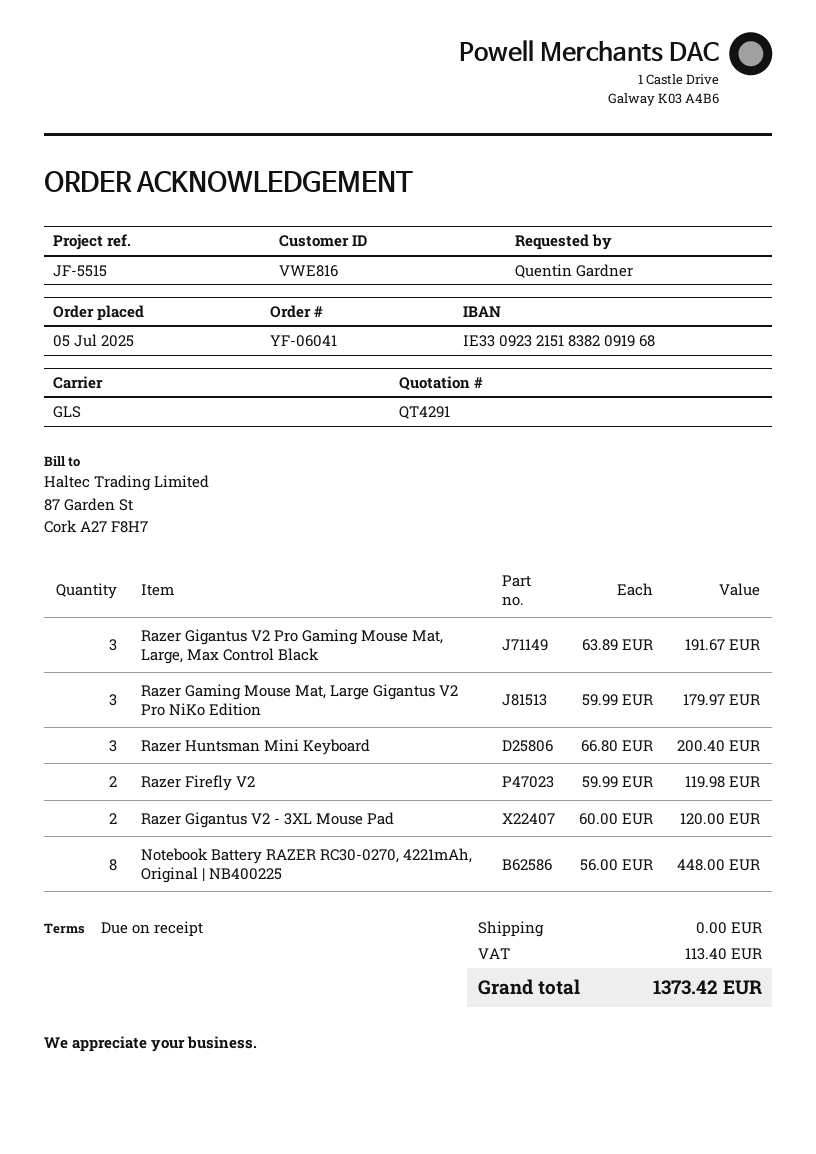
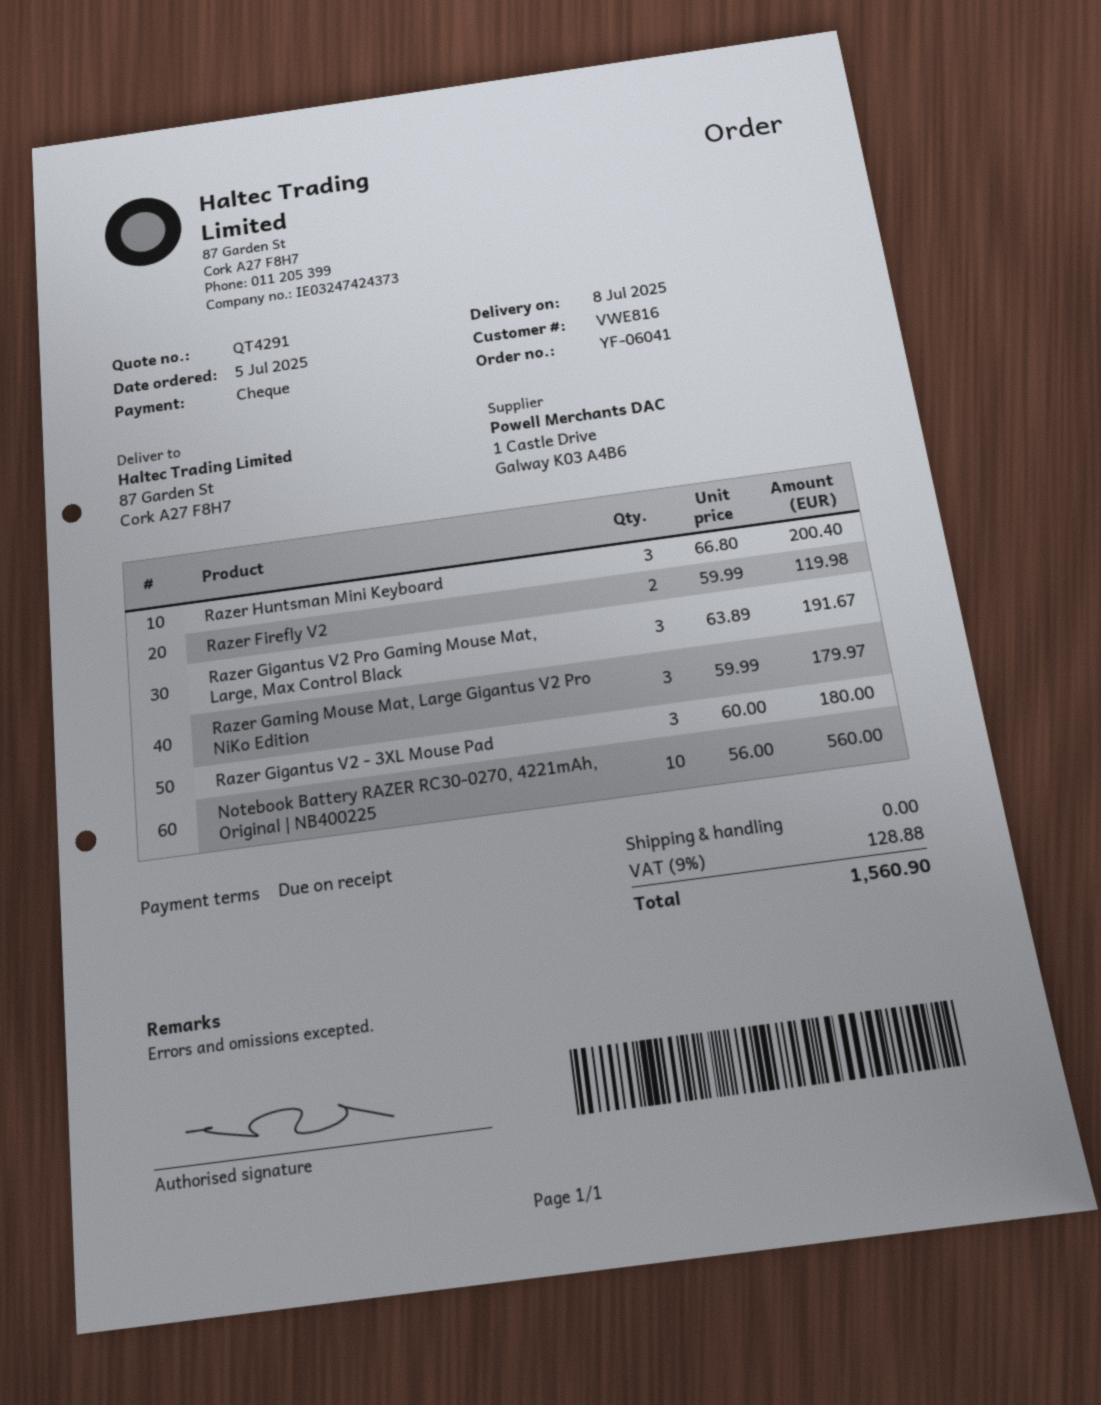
Razer Gigantus V2 - 3XL Mouse Pad: 2 x 60.00 = 120.00 -> 3 x 60.00 = 180.00
Notebook Battery RAZER RC30-0270, 4221mAh, Original | NB400225: 8 x 56.00 = 448.00 -> 10 x 56.00 = 560.00
tax: 113.40 -> 128.88
total: 1373.42 -> 1560.90

